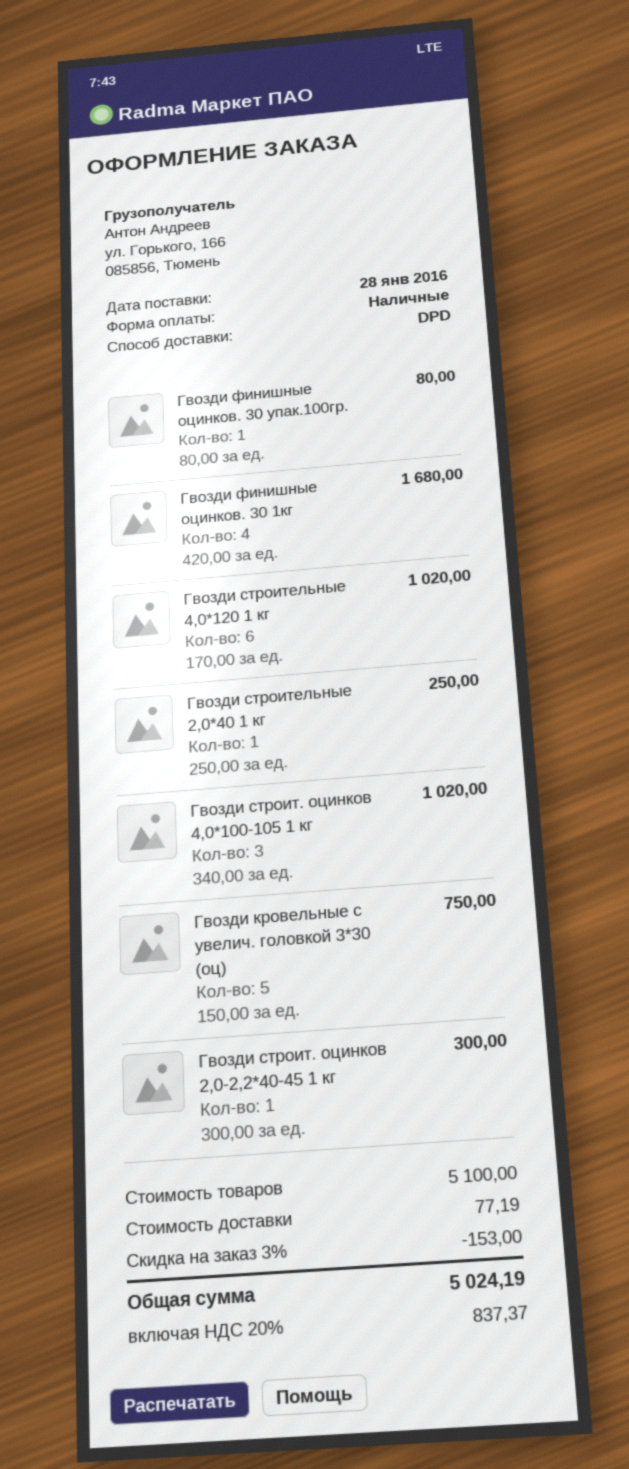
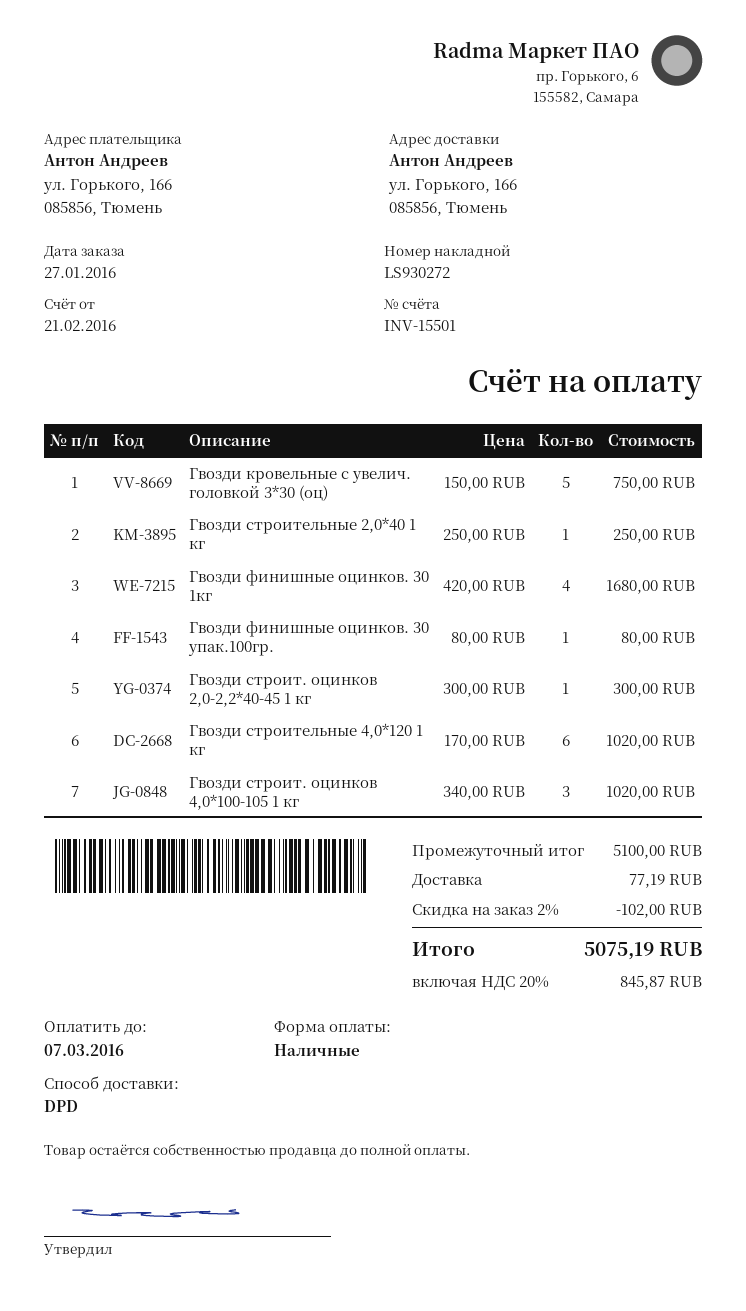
discount: 3% = 153.00 -> 2% = 102.00
tax: 20% = 837.37 -> 20% = 845.87
total: 5024.19 -> 5075.19

